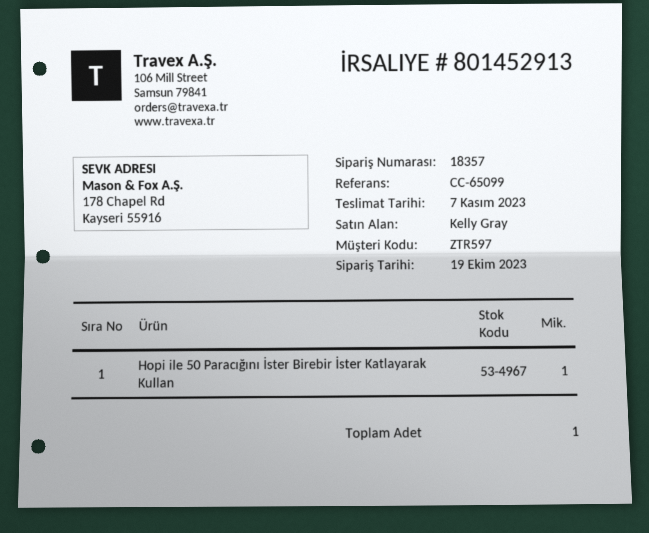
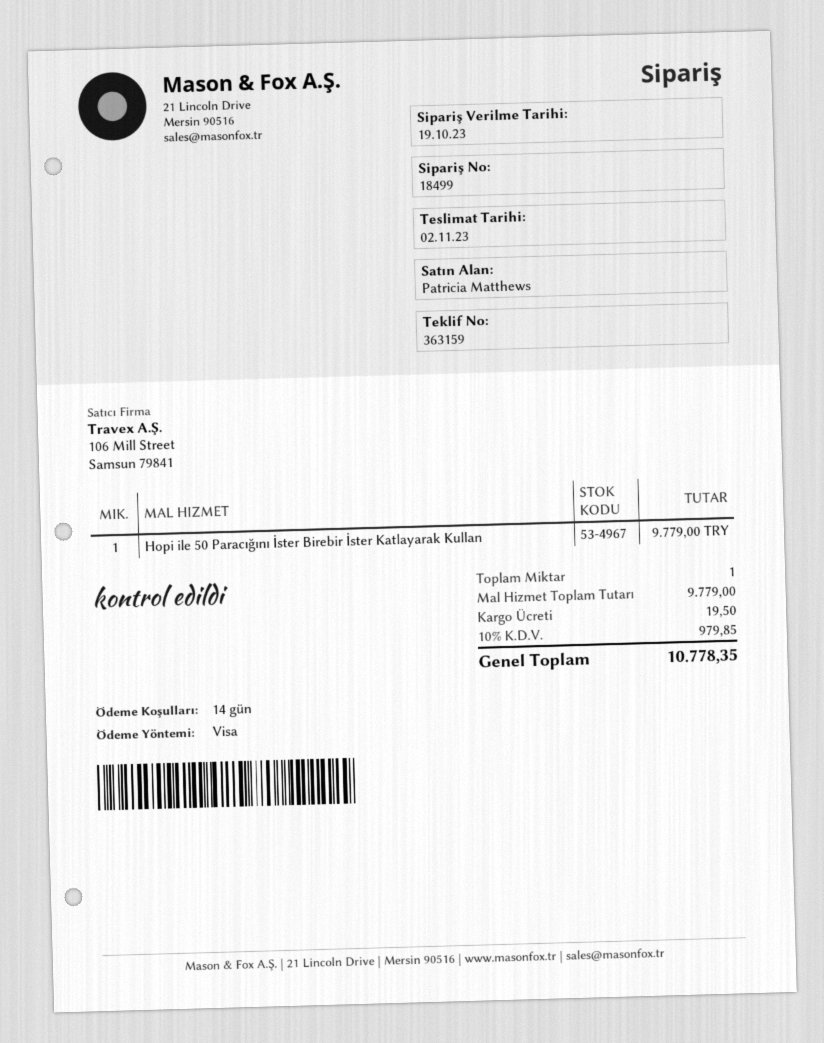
order number: 18357 -> 18499
delivery date: 2023-11-07 -> 2023-11-02
ordered by: Kelly Gray -> Patricia Matthews

